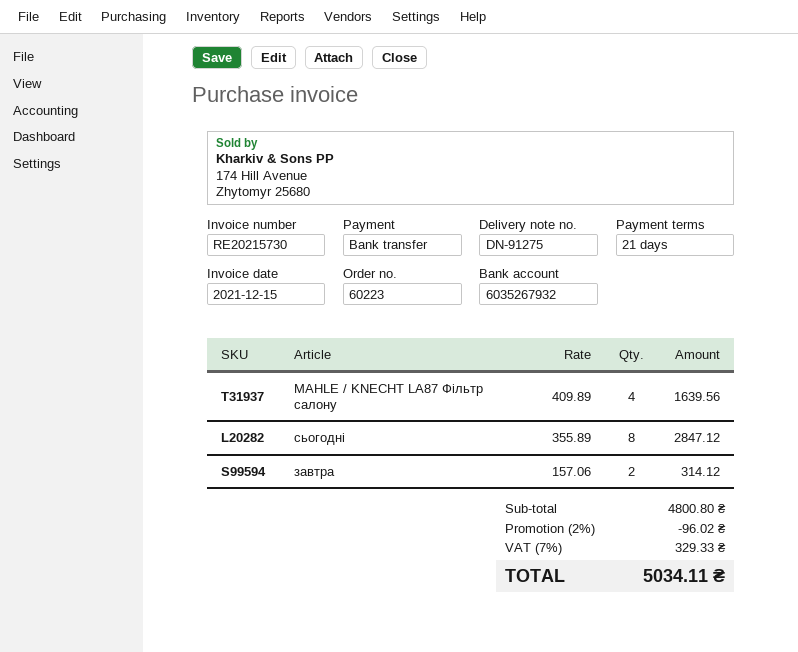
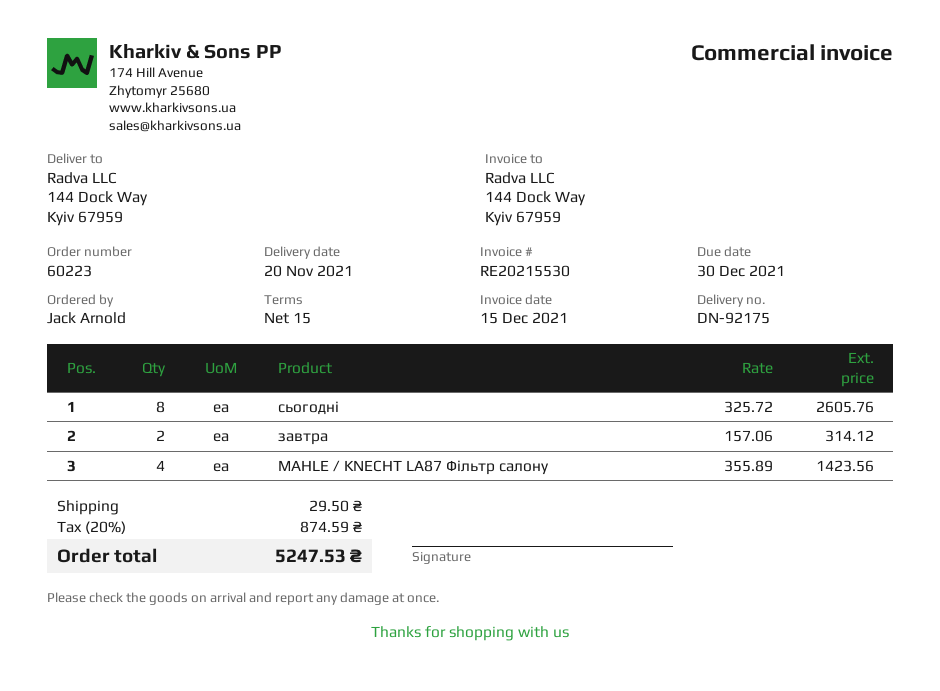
delivery note number: DN-91275 -> DN-92175
invoice number: RE20215730 -> RE20215530
payment terms: 21 days -> 15 days
MAHLE / KNECHT LA87 Фільтр салону: 4 x 409.89 = 1639.56 -> 4 x 355.89 = 1423.56
сьогодні: 8 x 355.89 = 2847.12 -> 8 x 325.72 = 2605.76
discount: 2% = 96.02 -> none
shipping: none -> 29.50
tax: 7% = 329.33 -> 20% = 874.59
total: 5034.11 -> 5247.53

